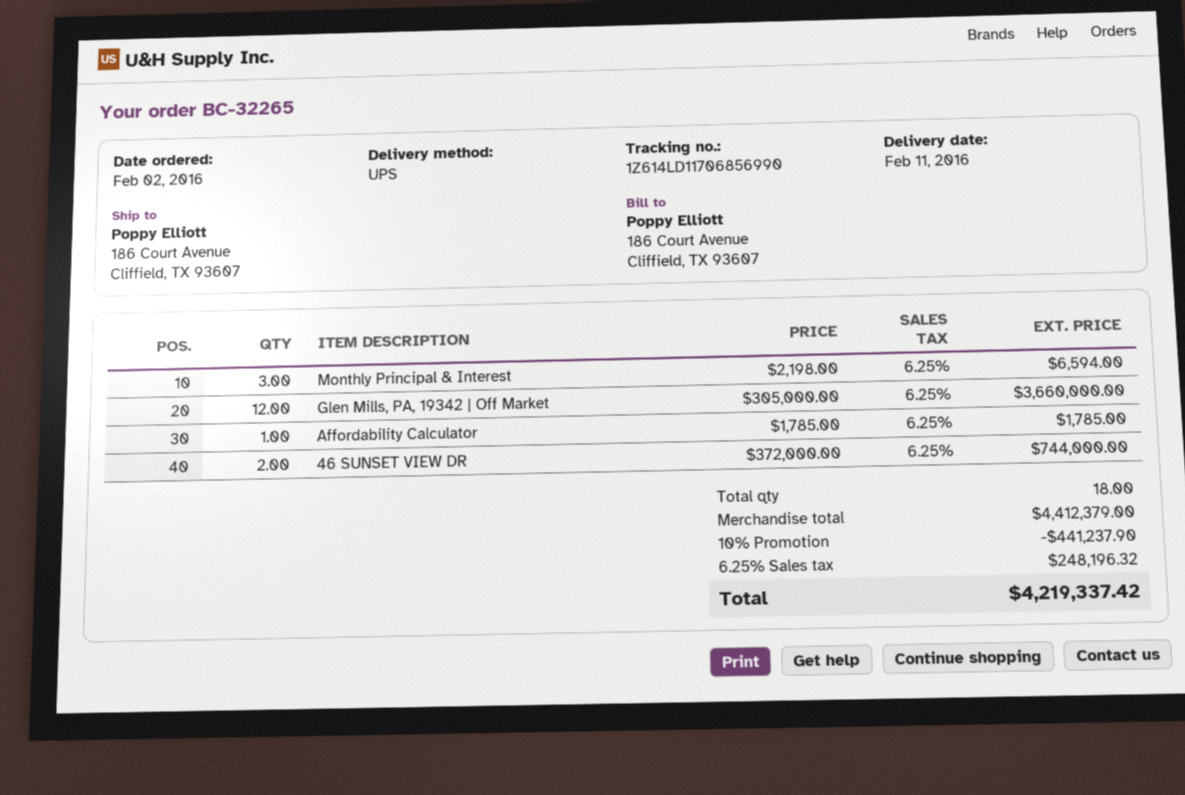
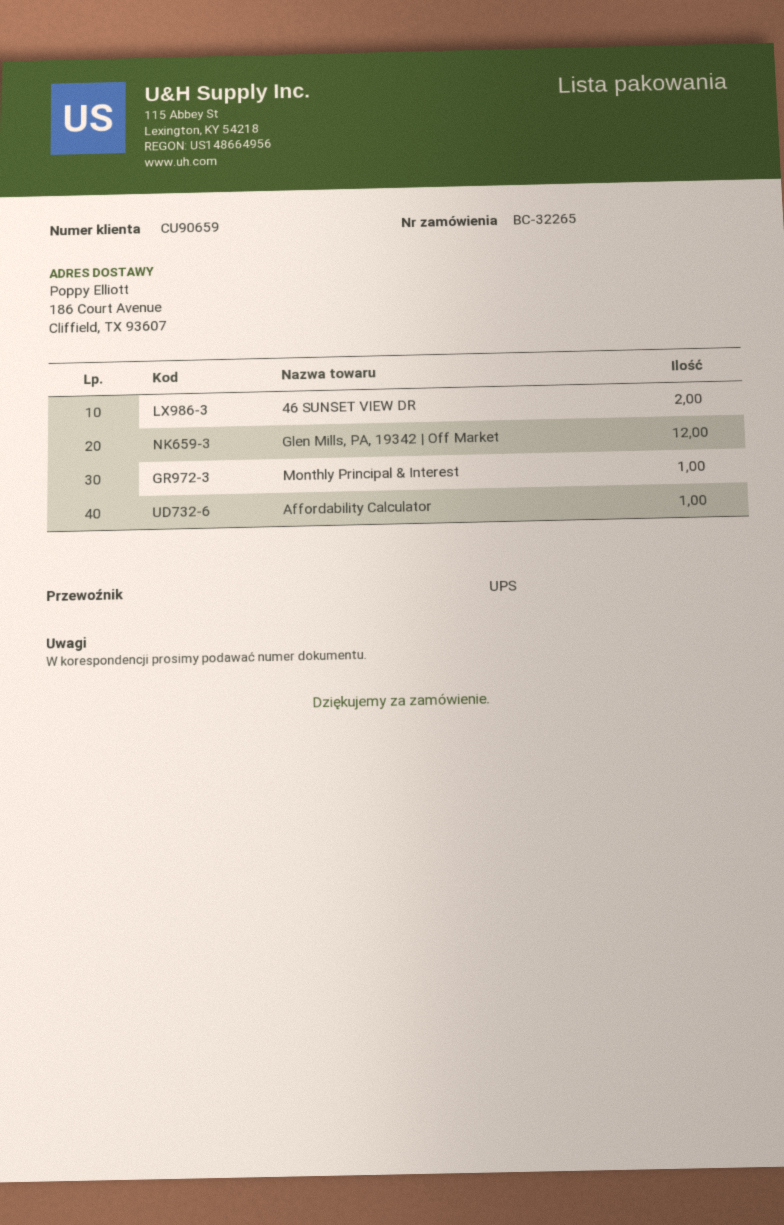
Monthly Principal & Interest: 3 -> 1

